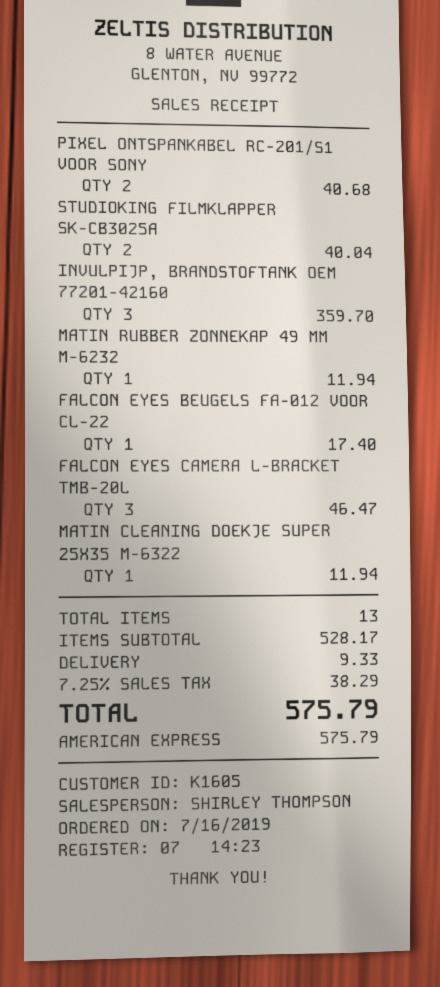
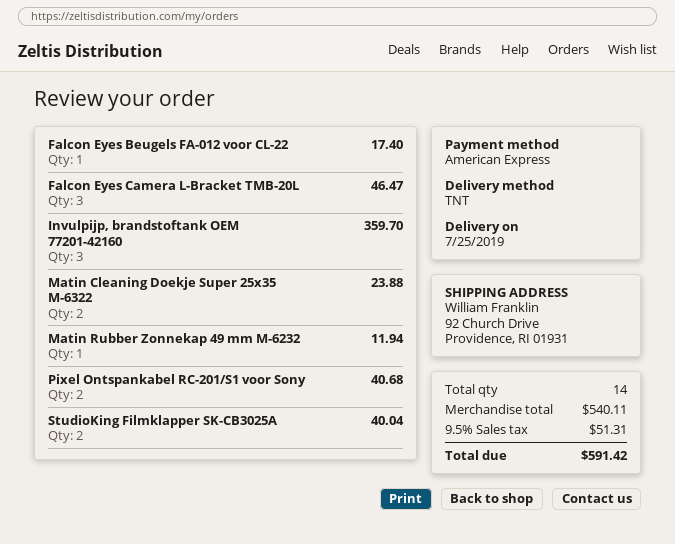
MATIN CLEANING DOEKJE SUPER 25X35 M-6322: 1 for 11.94 -> 2 for 23.88
total quantity: 13 -> 14
subtotal: 528.17 -> 540.11
shipping: 9.33 -> none
tax: 7.25% = 38.29 -> 9.5% = 51.31
total: 575.79 -> 591.42

